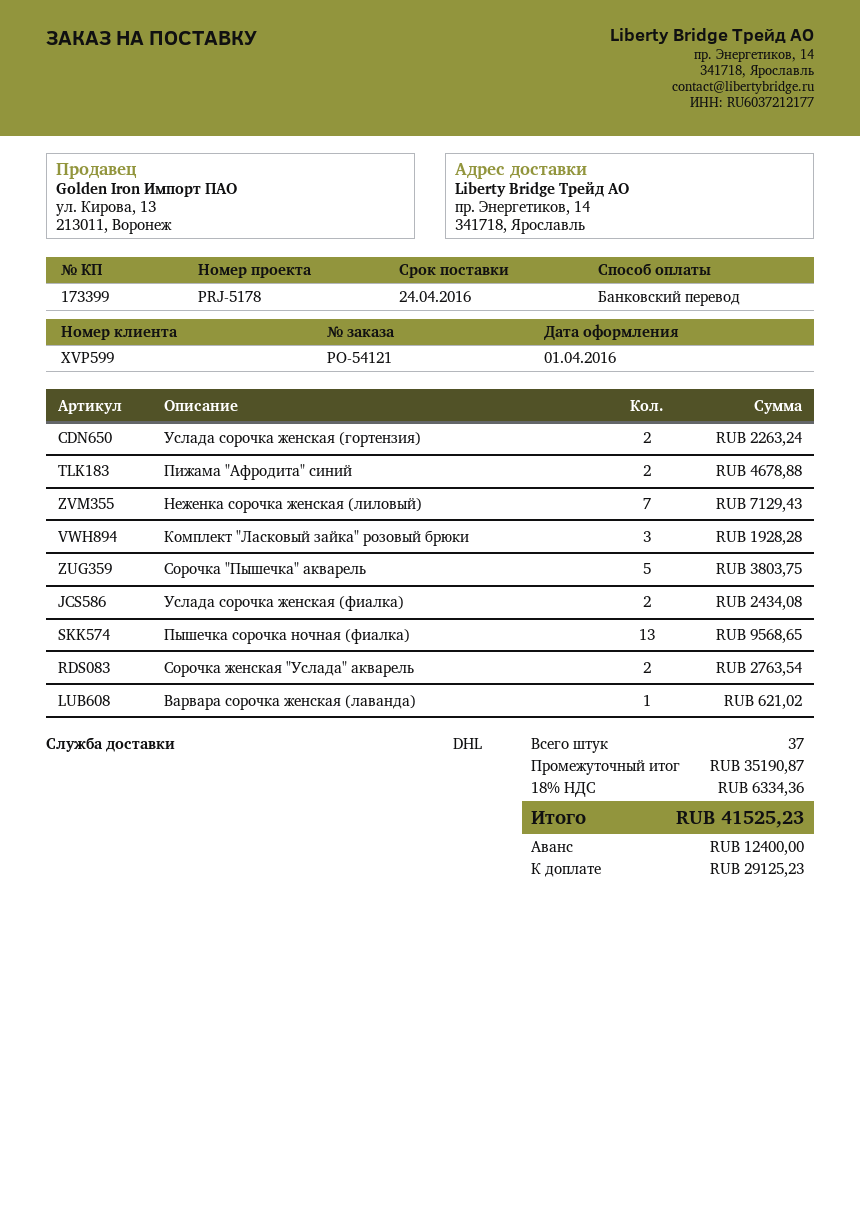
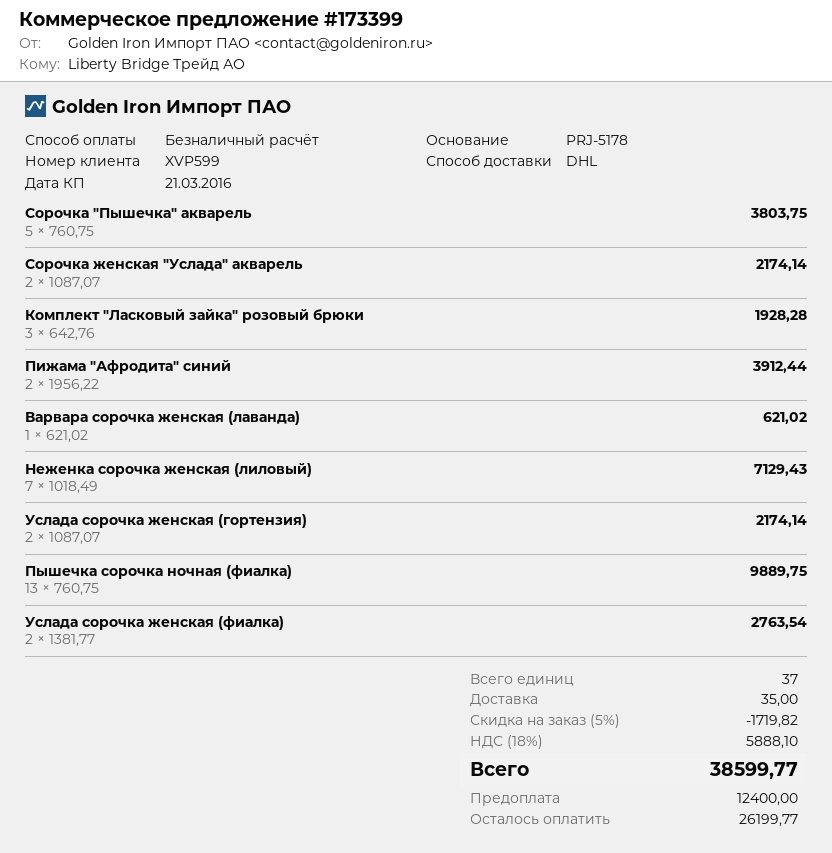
Услада сорочка женская (гортензия): 2 for 2263.24 -> 2 for 2174.14
Пижама "Афродита" синий: 2 for 4678.88 -> 2 for 3912.44
Услада сорочка женская (фиалка): 2 for 2434.08 -> 2 for 2763.54
Пышечка сорочка ночная (фиалка): 13 for 9568.65 -> 13 for 9889.75
Сорочка женская "Услада" акварель: 2 for 2763.54 -> 2 for 2174.14
discount: none -> 5% = 1719.82
shipping: none -> 35.00
tax: 18% = 6334.36 -> 18% = 5888.10
total: 41525.23 -> 38599.77
balance: 29125.23 -> 26199.77

